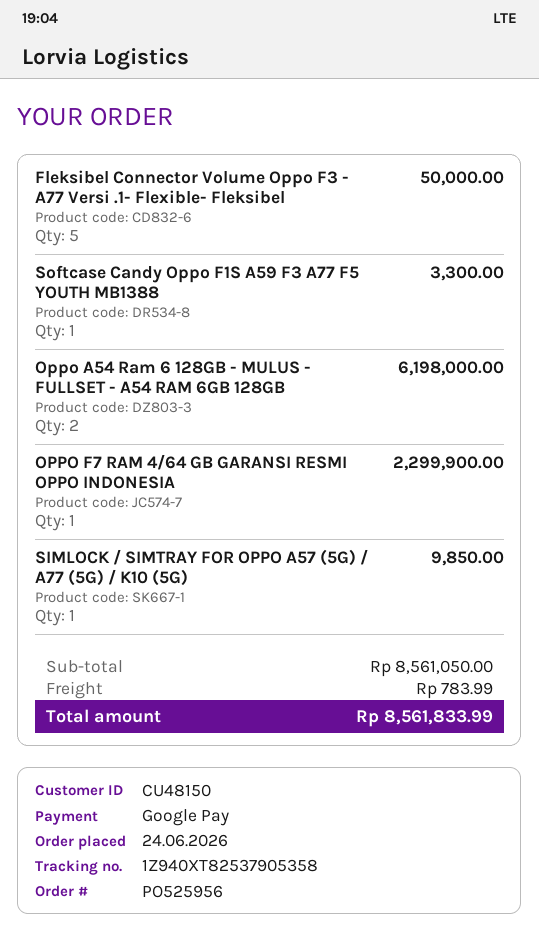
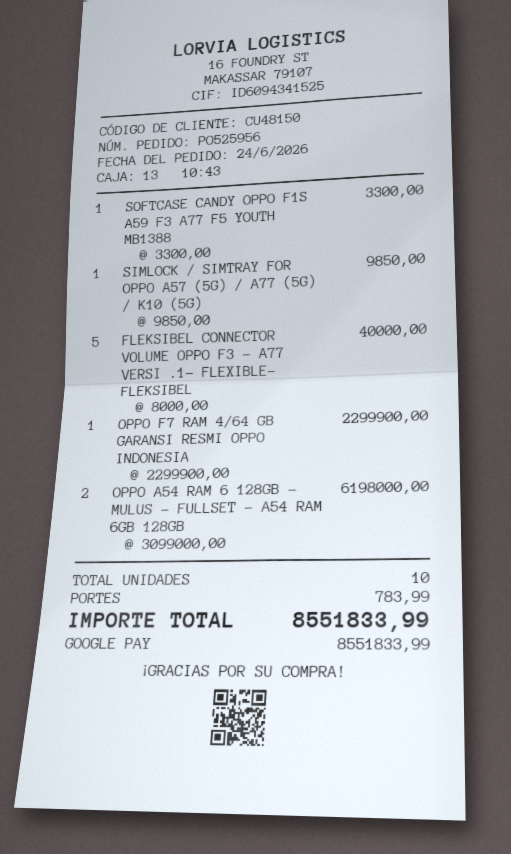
Fleksibel Connector Volume Oppo F3 - A77 Versi .1- Flexible- Fleksibel: 5 for 50000.00 -> 5 for 40000.00
total: 8561833.99 -> 8551833.99

